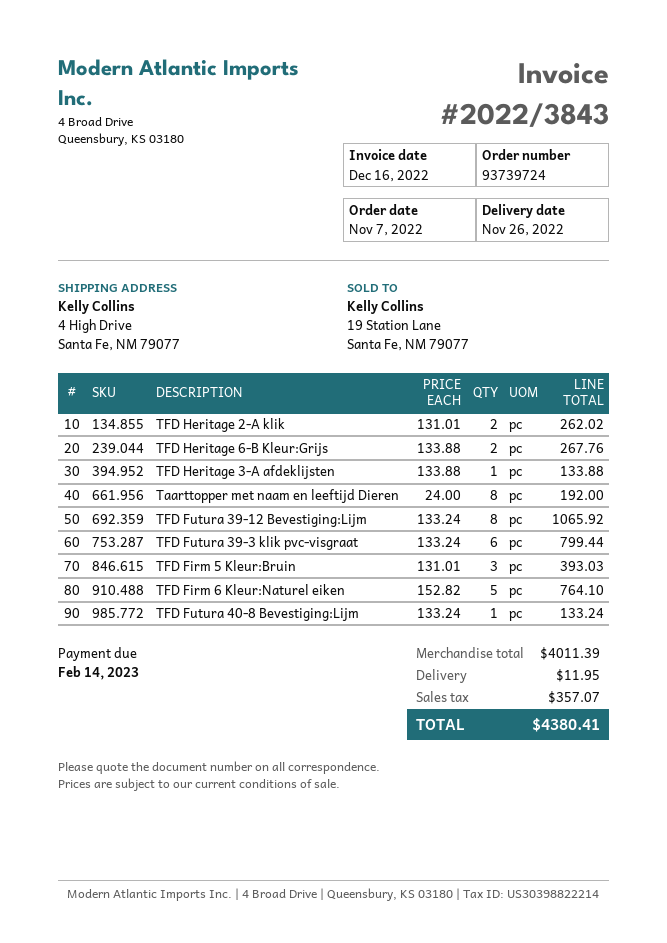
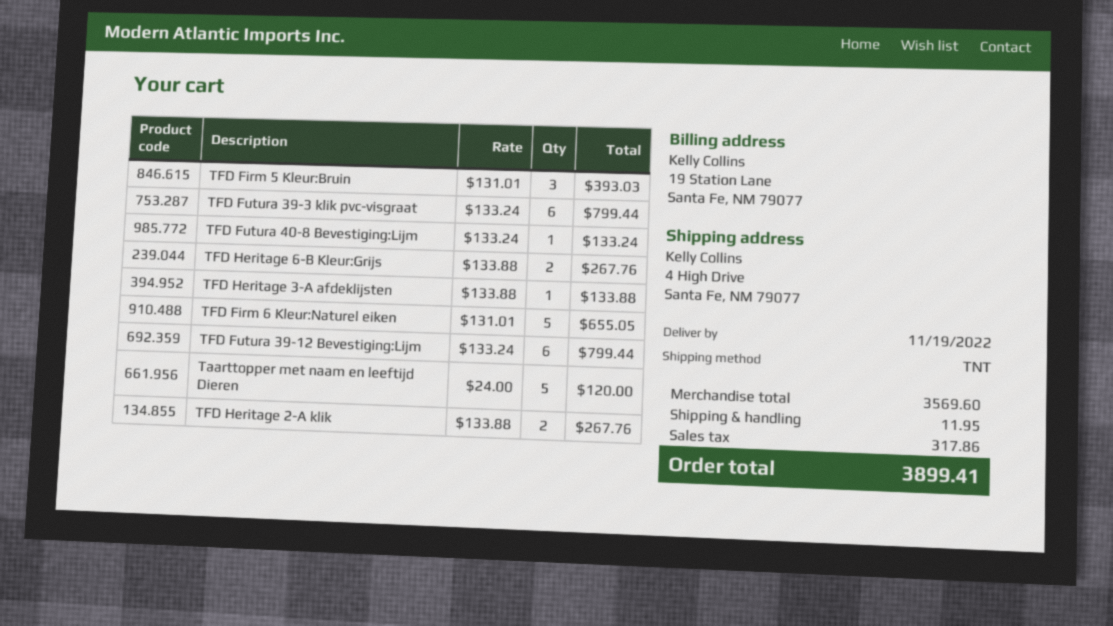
delivery date: 2022-11-26 -> 2022-11-19
TFD Heritage 2-A klik: 2 x 131.01 = 262.02 -> 2 x 133.88 = 267.76
Taarttopper met naam en leeftijd Dieren: 8 x 24.00 = 192.00 -> 5 x 24.00 = 120.00
TFD Futura 39-12 Bevestiging:Lijm: 8 x 133.24 = 1065.92 -> 6 x 133.24 = 799.44
TFD Firm 6 Kleur:Naturel eiken: 5 x 152.82 = 764.10 -> 5 x 131.01 = 655.05
subtotal: 4011.39 -> 3569.60
tax: 357.07 -> 317.86
total: 4380.41 -> 3899.41

